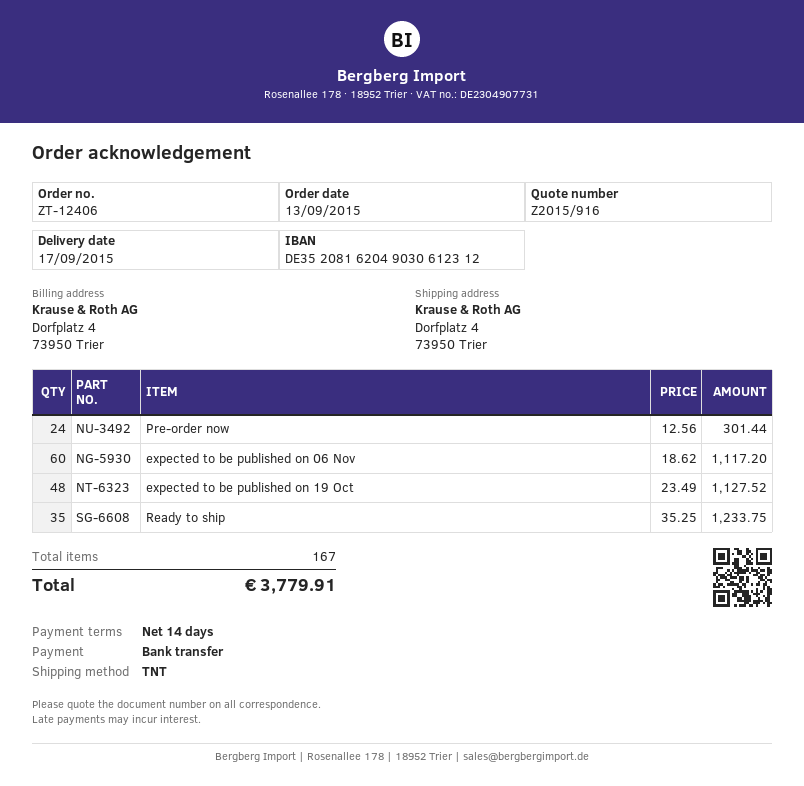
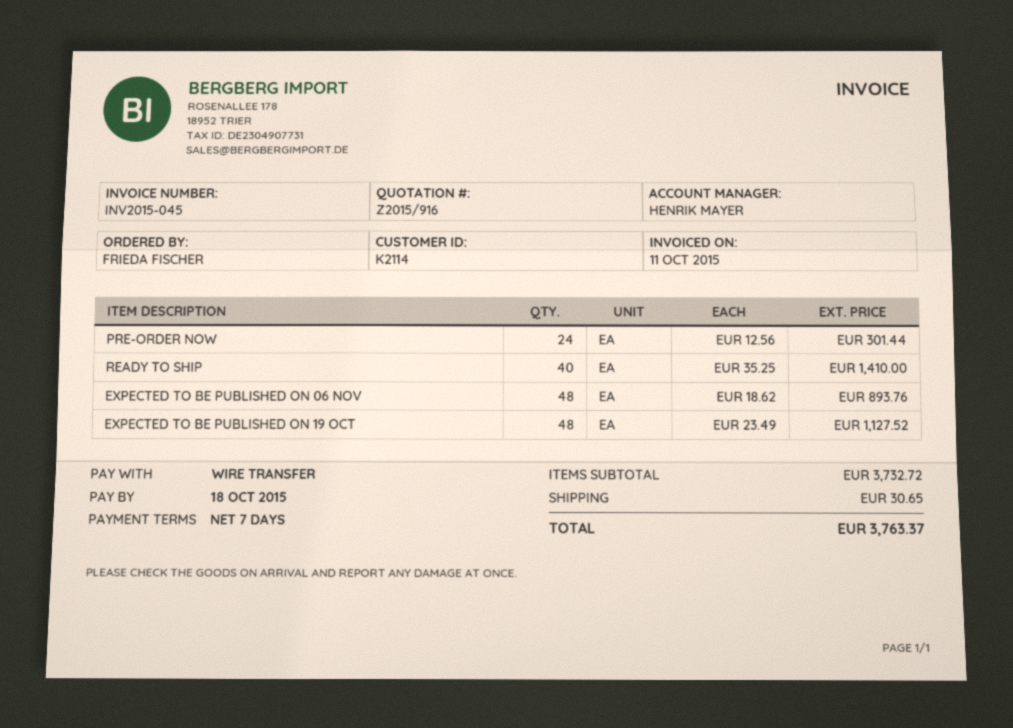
payment terms: 14 days -> 7 days
expected to be published on 06 Nov: 60 x 18.62 = 1117.20 -> 48 x 18.62 = 893.76
Ready to ship: 35 x 35.25 = 1233.75 -> 40 x 35.25 = 1410.00
shipping: none -> 30.65
total: 3779.91 -> 3763.37

